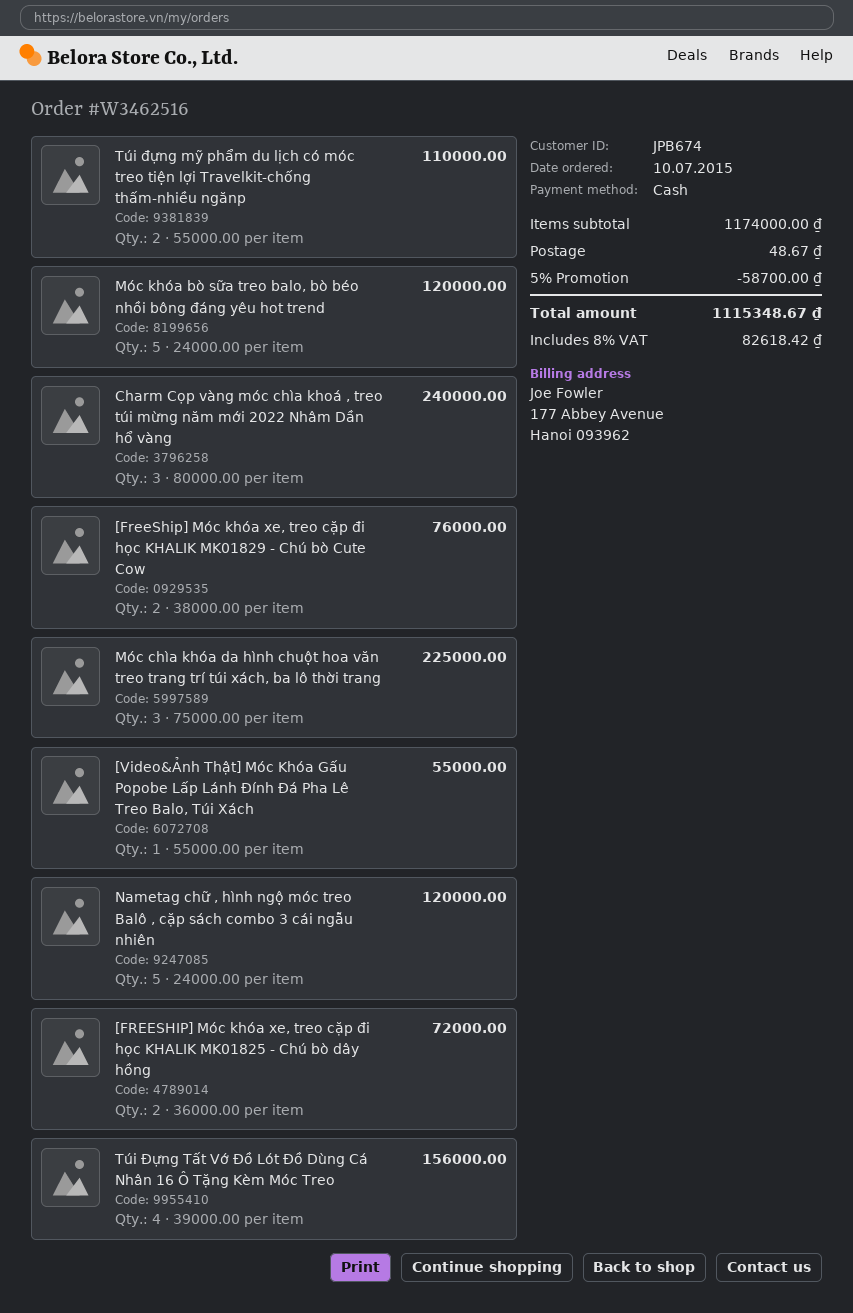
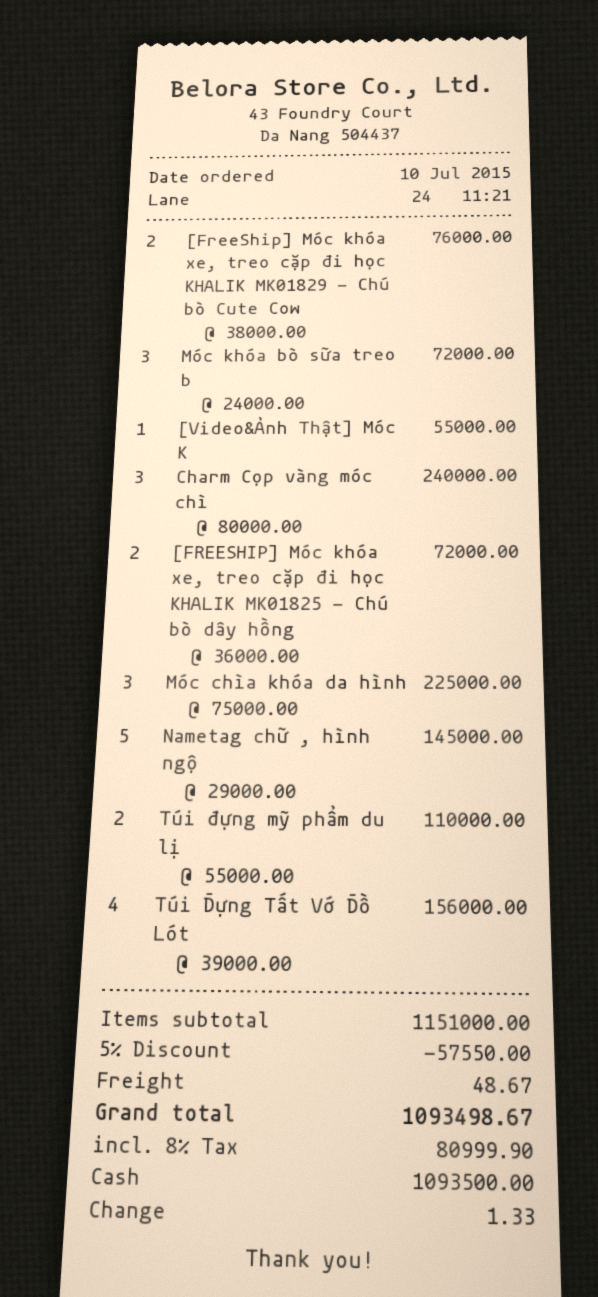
Móc khóa bò sữa treo balo, bò béo nhồi bông đáng yêu hot trend: 5 x 24000.00 = 120000.00 -> 3 x 24000.00 = 72000.00
Nametag chữ , hình ngộ móc treo Balô , cặp sách combo 3 cái ngẫu nhiên: 5 x 24000.00 = 120000.00 -> 5 x 29000.00 = 145000.00
subtotal: 1174000.00 -> 1151000.00
discount: 5% = 58700.00 -> 5% = 57550.00
tax: 8% = 82618.42 -> 8% = 80999.90
total: 1115348.67 -> 1093498.67

